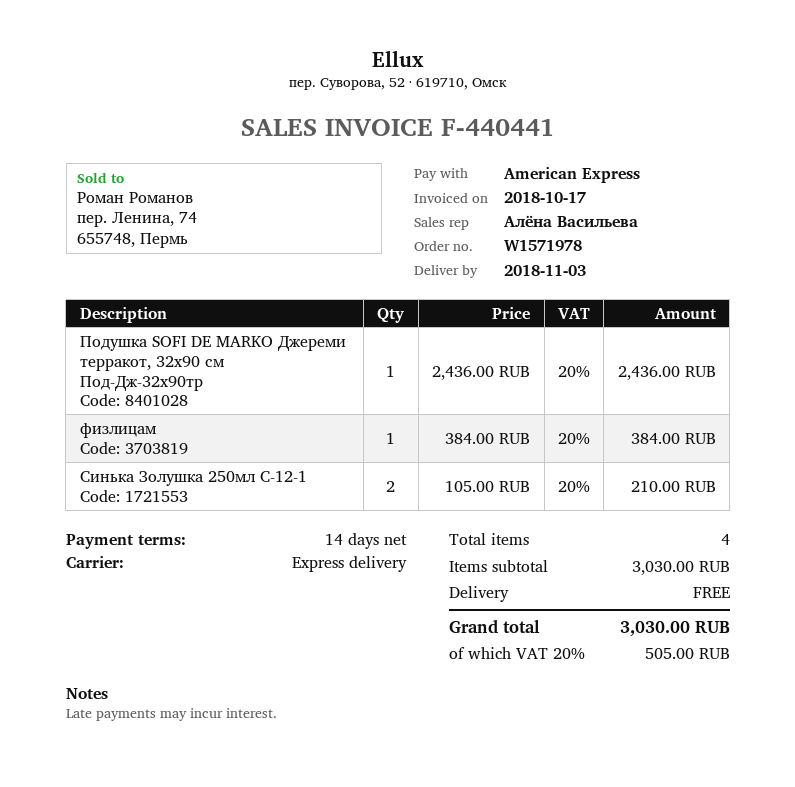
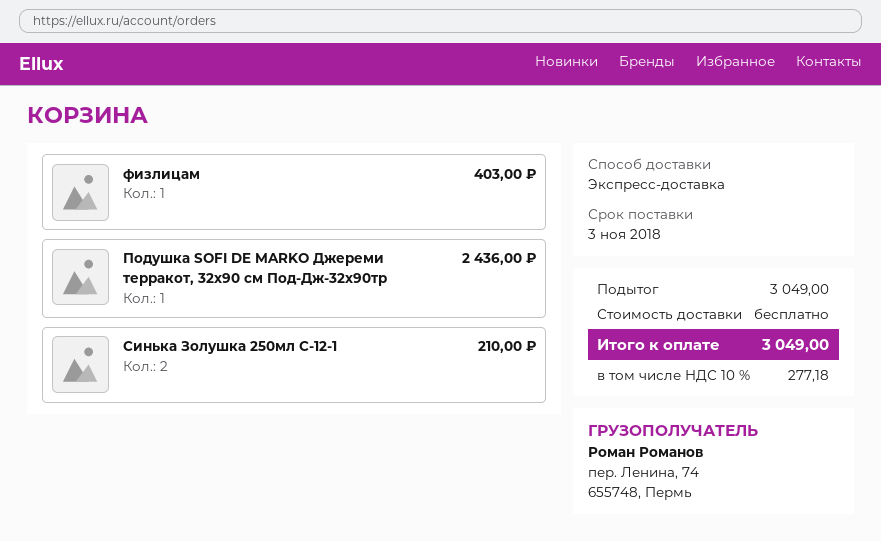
физлицам: 1 for 384.00 -> 1 for 403.00
subtotal: 3030.00 -> 3049.00
tax: 20% = 505.00 -> 10% = 277.18
total: 3030.00 -> 3049.00

